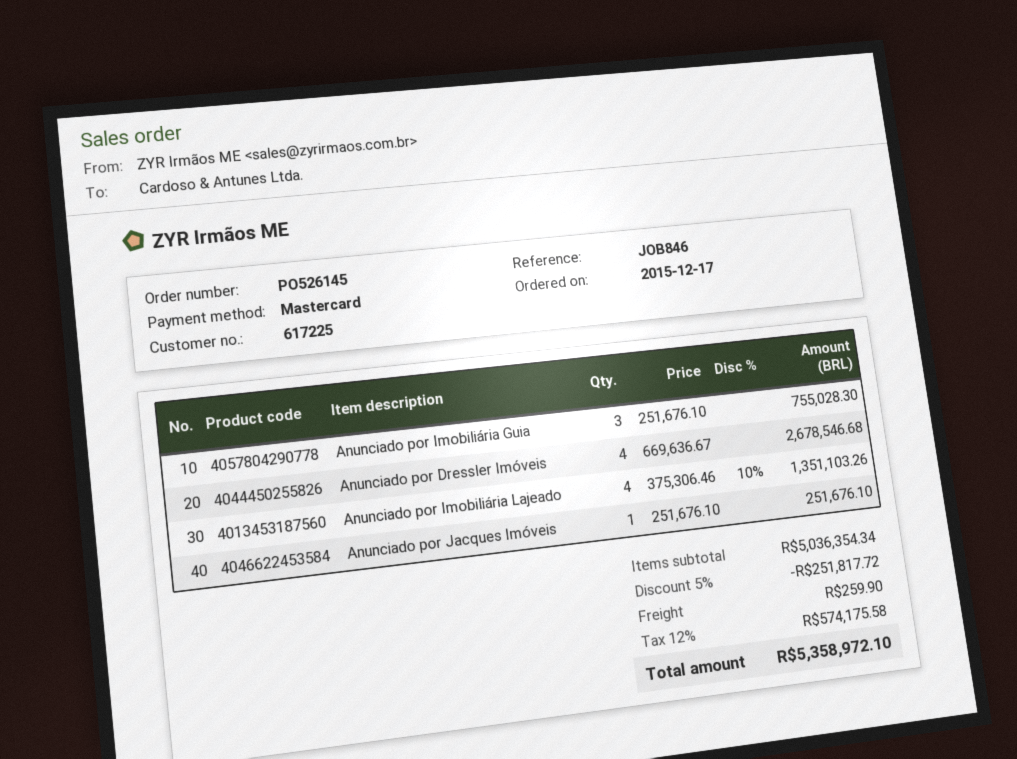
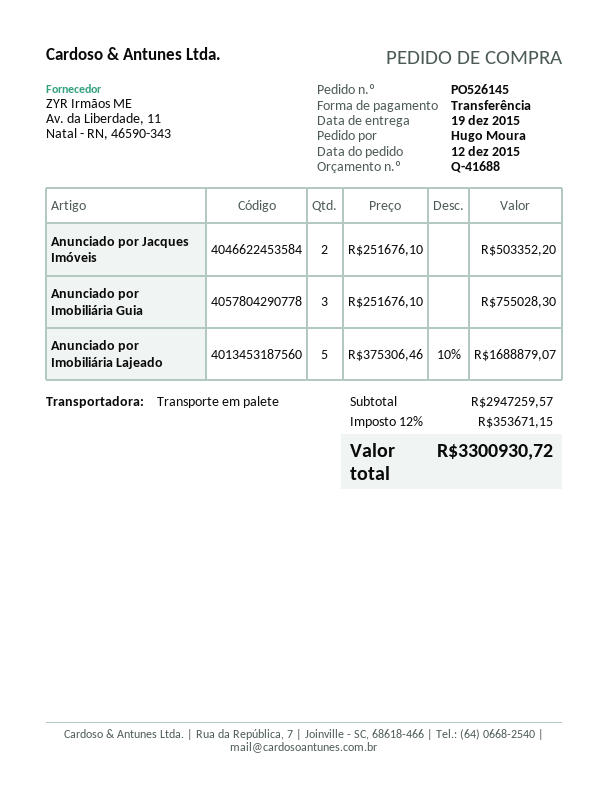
order date: 2015-12-17 -> 2015-12-12
payment method: Mastercard -> bank transfer
Anunciado por Dressler Imóveis: 4 x 669636.67 = 2678546.68 -> none
Anunciado por Imobiliária Lajeado: 4 x 375306.46 - 10% = 1351103.26 -> 5 x 375306.46 - 10% = 1688879.07
Anunciado por Jacques Imóveis: 1 x 251676.10 = 251676.10 -> 2 x 251676.10 = 503352.20
subtotal: 5036354.34 -> 2947259.57
discount: 5% = 251817.72 -> none
shipping: 259.90 -> none
tax: 12% = 574175.58 -> 12% = 353671.15
total: 5358972.10 -> 3300930.72

